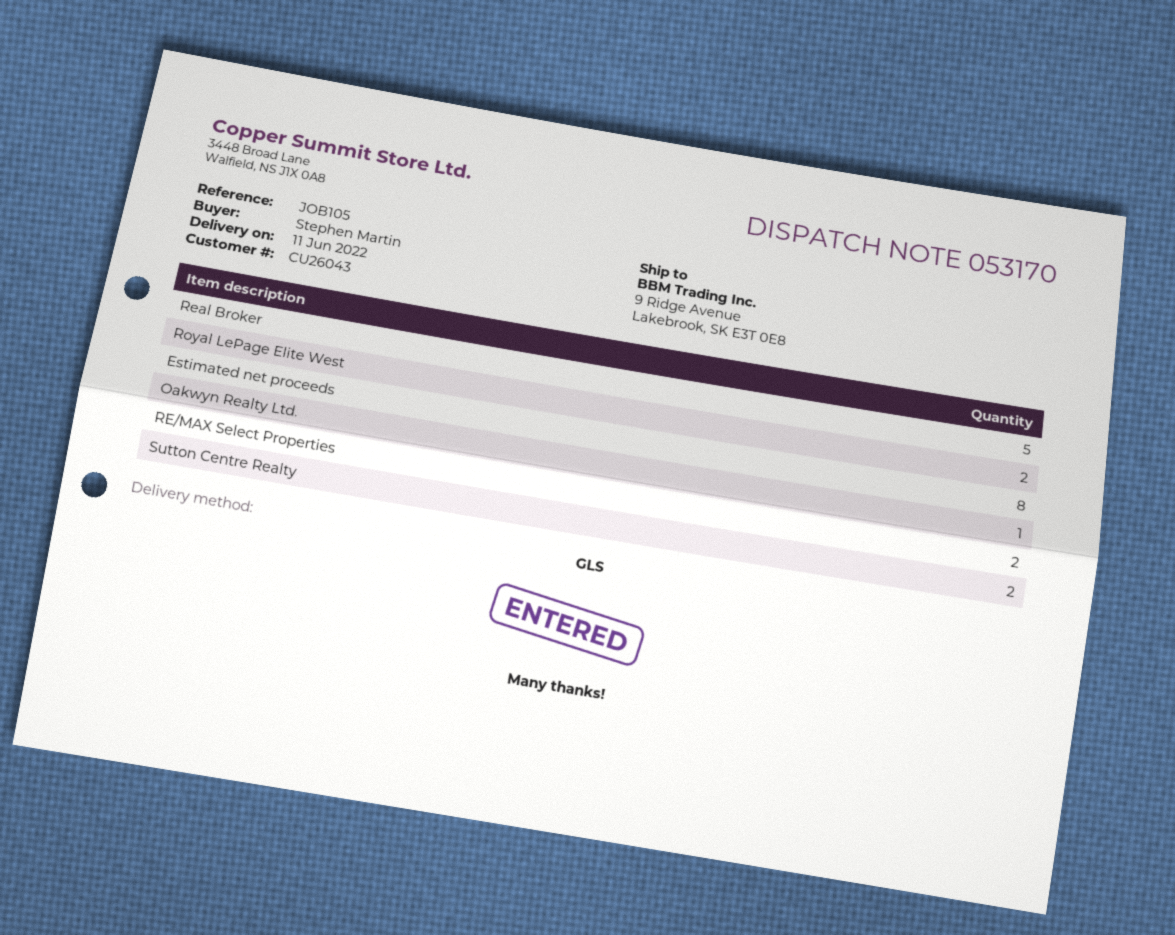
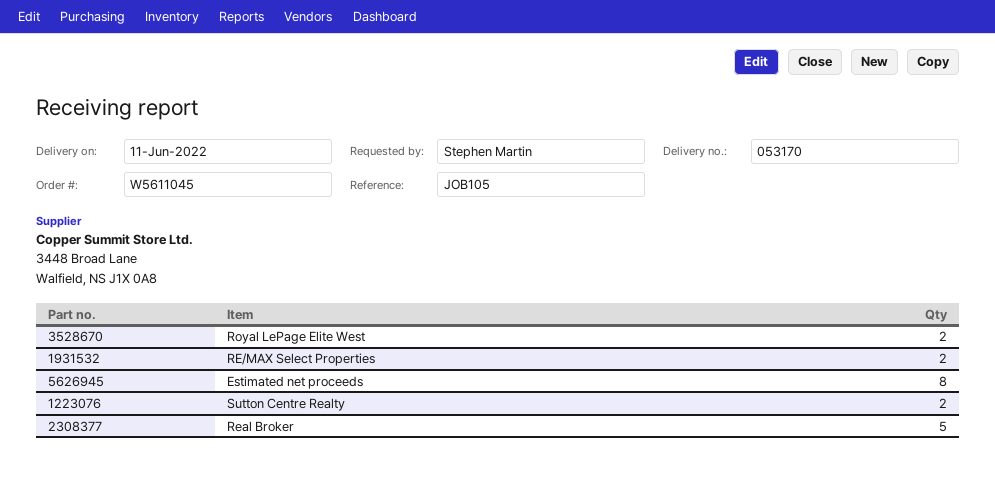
Oakwyn Realty Ltd.: 1 -> none

